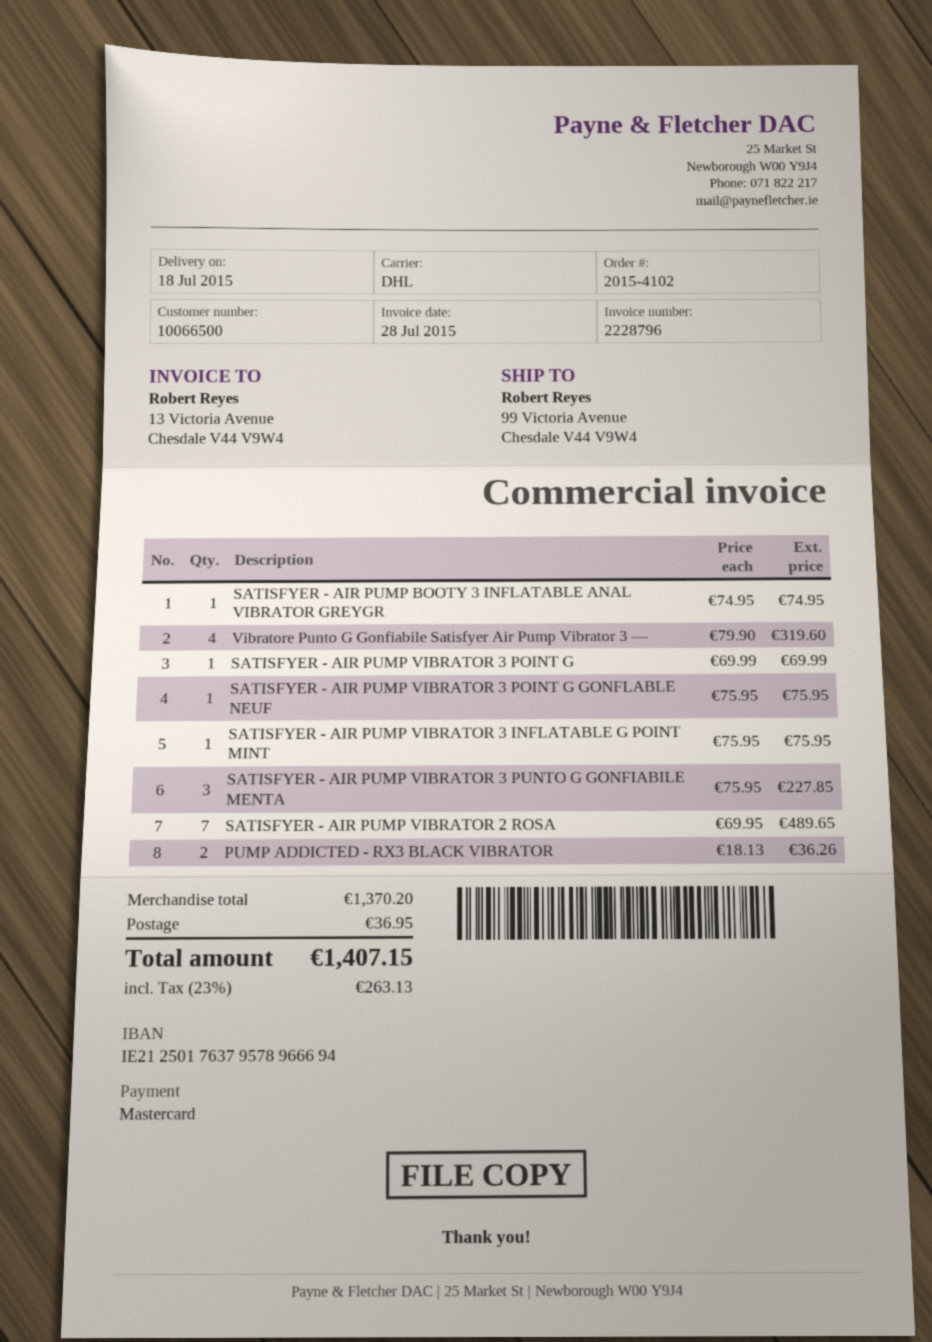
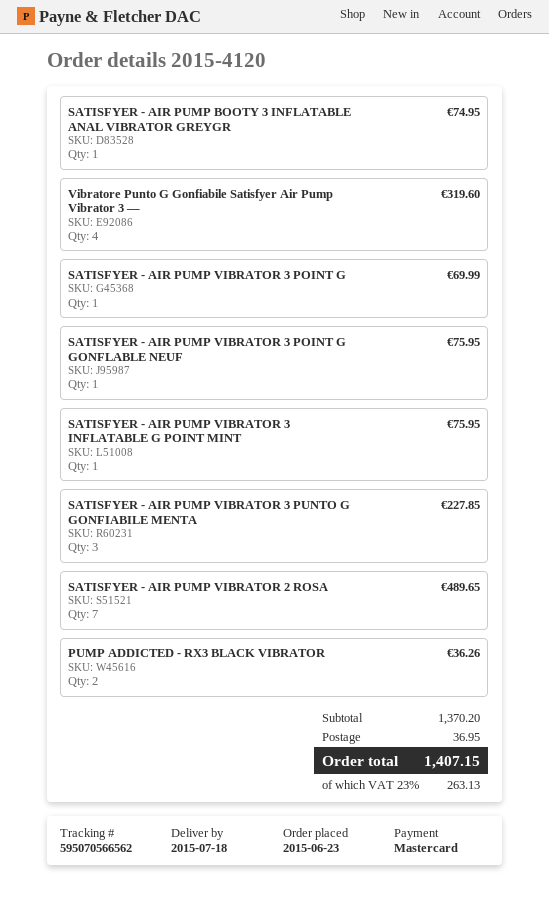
order number: 2015-4102 -> 2015-4120

